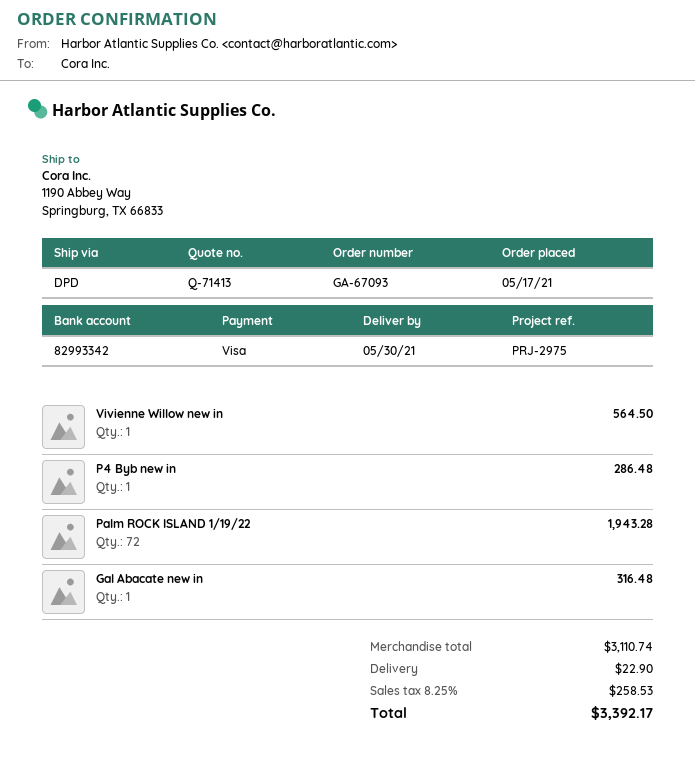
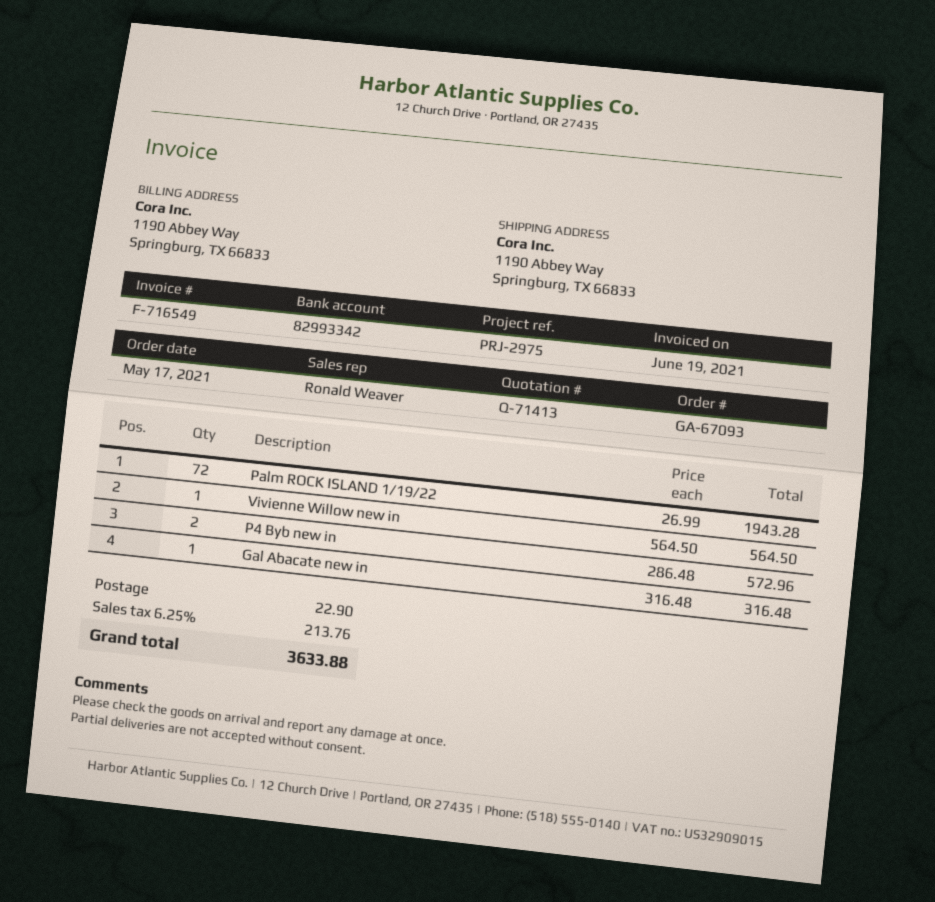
P4 Byb new in: 1 for 286.48 -> 2 for 572.96
tax: 8.25% = 258.53 -> 6.25% = 213.76
total: 3392.17 -> 3633.88

